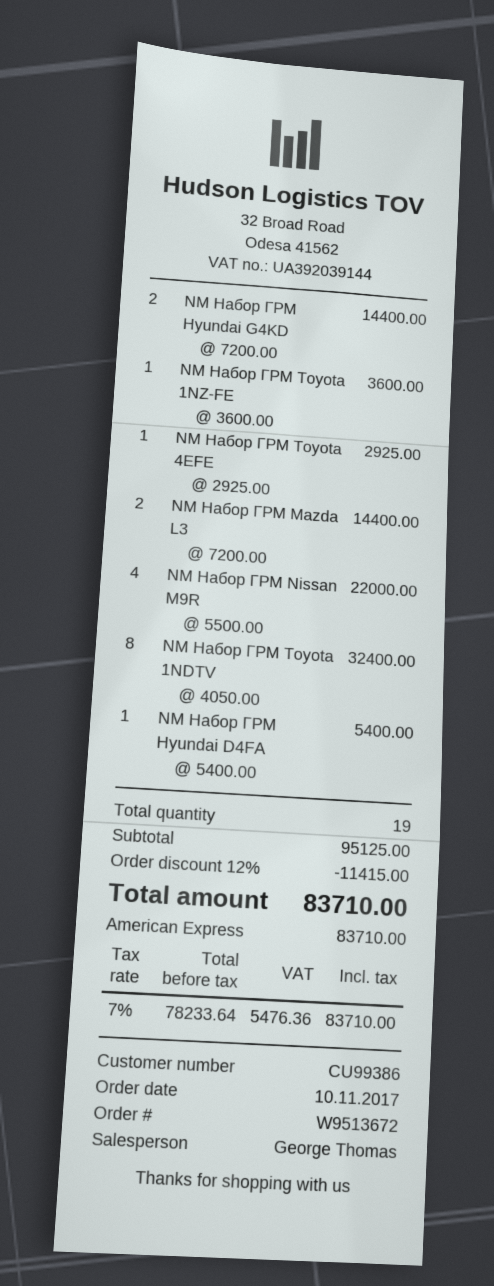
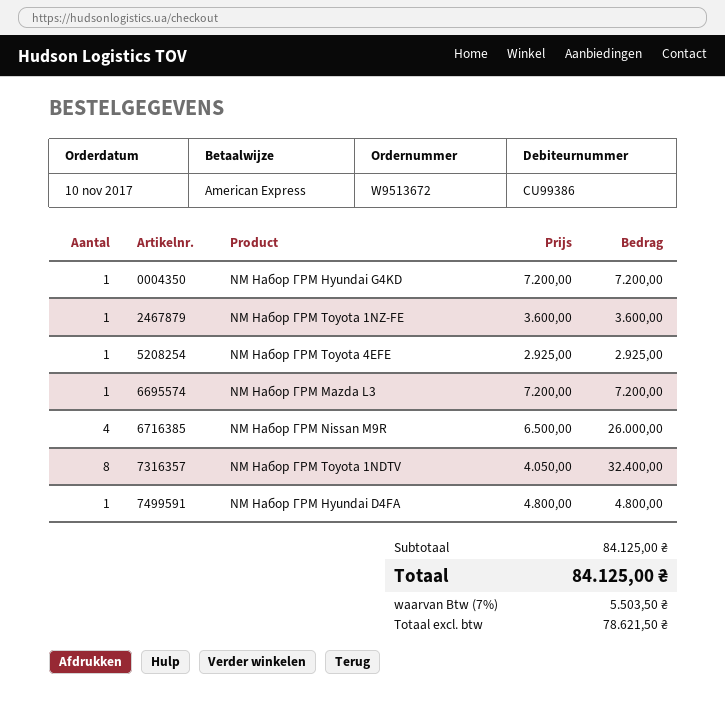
NM Набор ГРМ Hyundai G4KD: 2 x 7200.00 = 14400.00 -> 1 x 7200.00 = 7200.00
NM Набор ГРМ Mazda L3: 2 x 7200.00 = 14400.00 -> 1 x 7200.00 = 7200.00
NM Набор ГРМ Nissan M9R: 4 x 5500.00 = 22000.00 -> 4 x 6500.00 = 26000.00
NM Набор ГРМ Hyundai D4FA: 1 x 5400.00 = 5400.00 -> 1 x 4800.00 = 4800.00
subtotal: 95125.00 -> 84125.00
discount: 12% = 11415.00 -> none
net: 78233.64 -> 78621.50
tax: 7% = 5476.36 -> 7% = 5503.50
total: 83710.00 -> 84125.00

